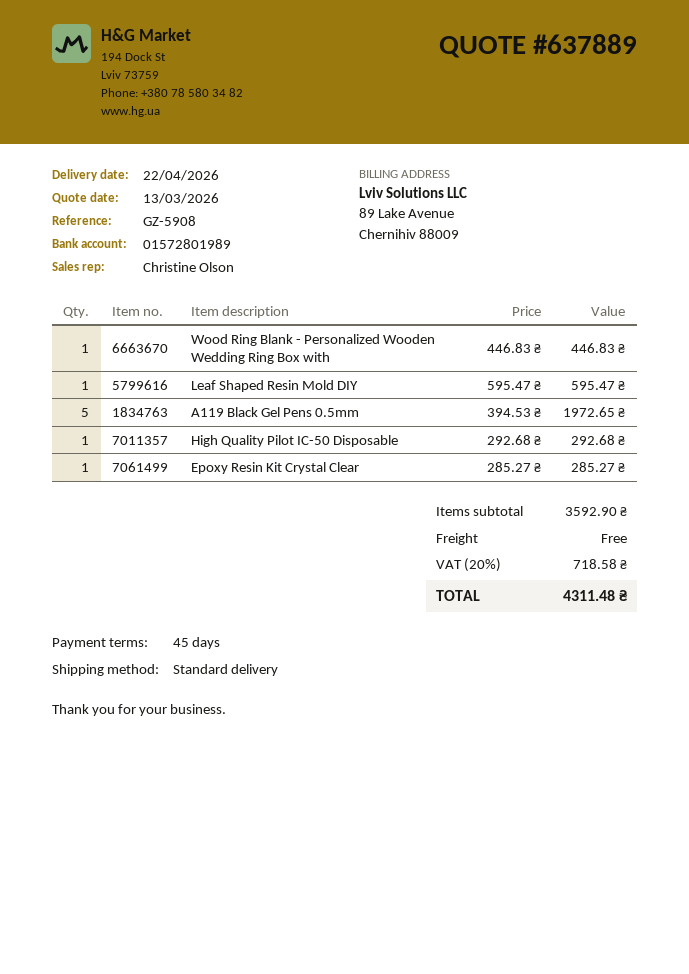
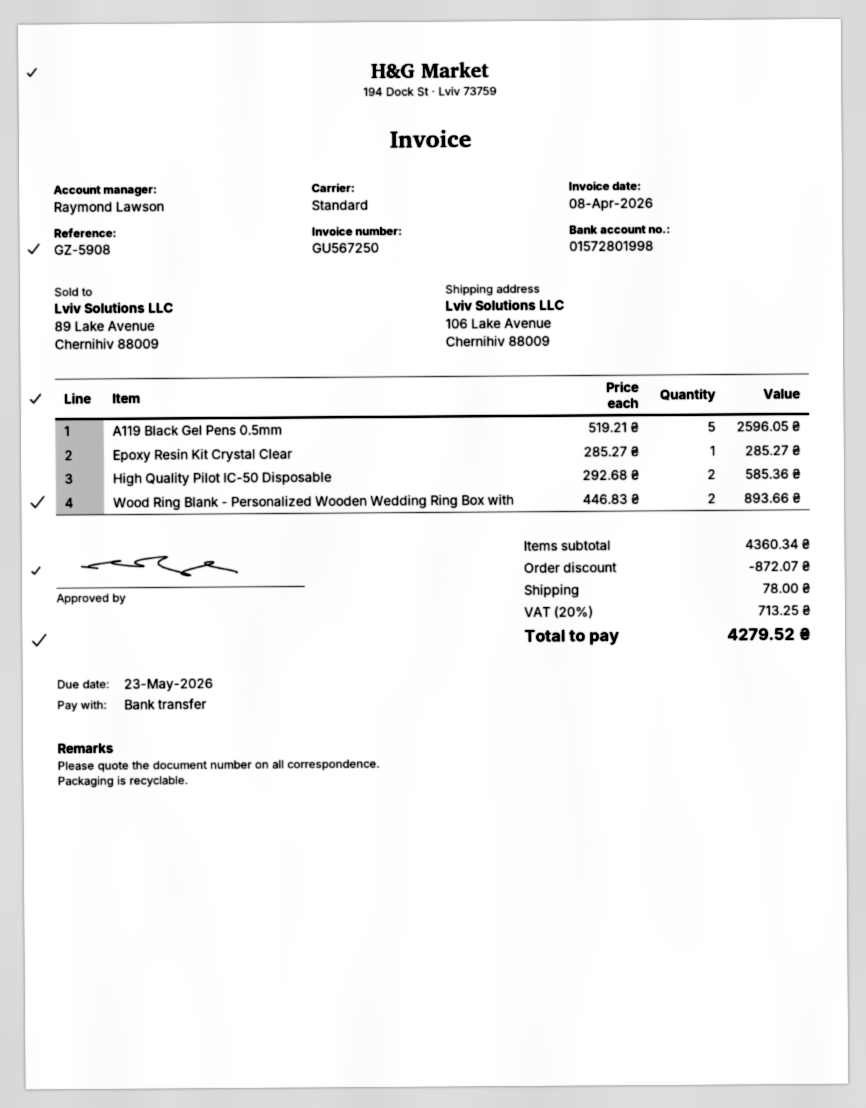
sales rep: Christine Olson -> Raymond Lawson
bank account: 01572801989 -> 01572801998
Wood Ring Blank - Personalized Wooden Wedding Ring Box with: 1 x 446.83 = 446.83 -> 2 x 446.83 = 893.66
Leaf Shaped Resin Mold DIY: 1 x 595.47 = 595.47 -> none
A119 Black Gel Pens 0.5mm: 5 x 394.53 = 1972.65 -> 5 x 519.21 = 2596.05
High Quality Pilot IC-50 Disposable: 1 x 292.68 = 292.68 -> 2 x 292.68 = 585.36
subtotal: 3592.90 -> 4360.34
discount: none -> 872.07
shipping: 0.00 -> 78.00
tax: 20% = 718.58 -> 20% = 713.25
total: 4311.48 -> 4279.52

